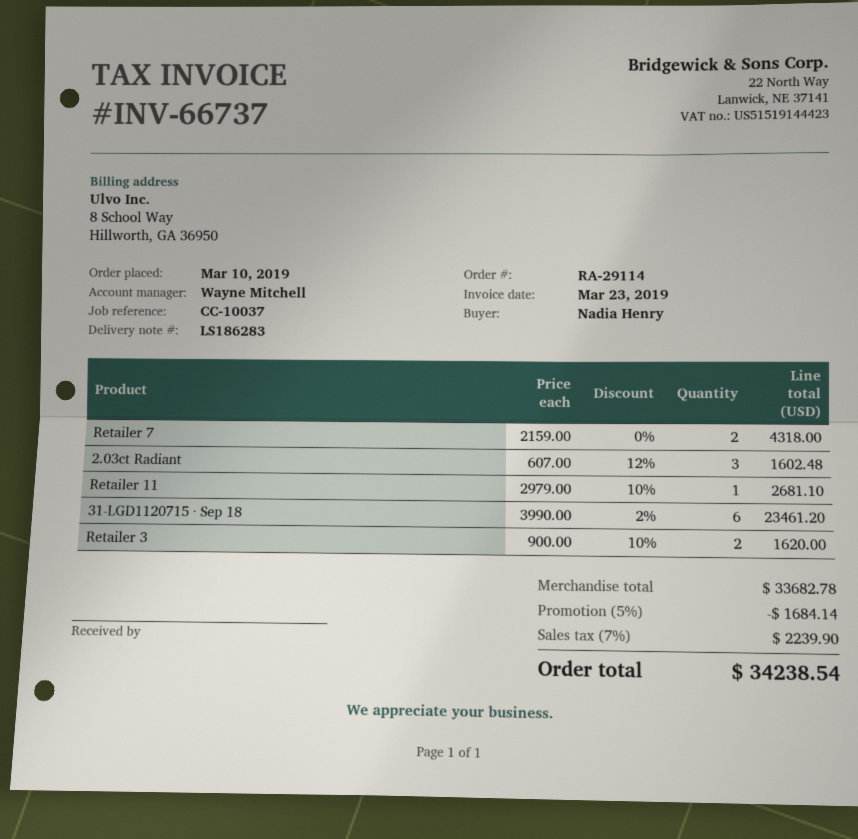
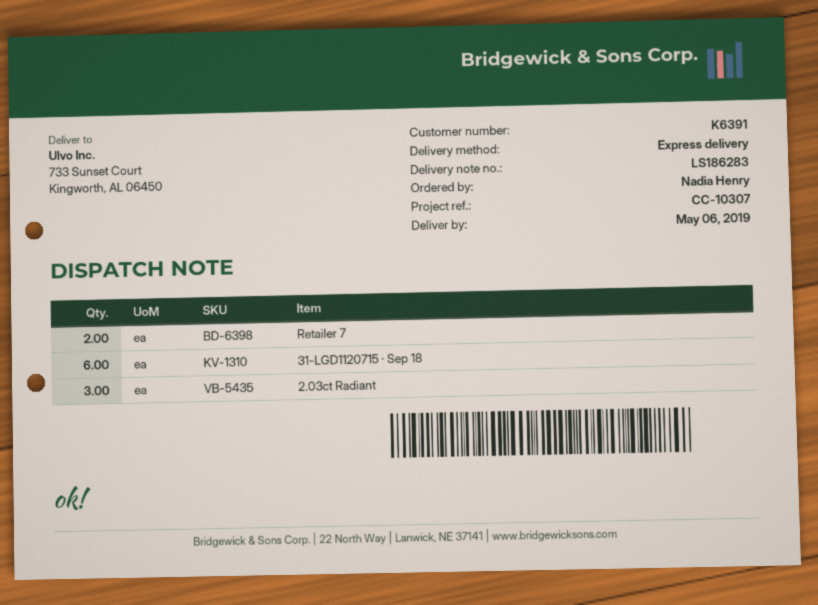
reference: CC-10037 -> CC-10307
Retailer 11: 1 -> none
Retailer 3: 2 -> none

